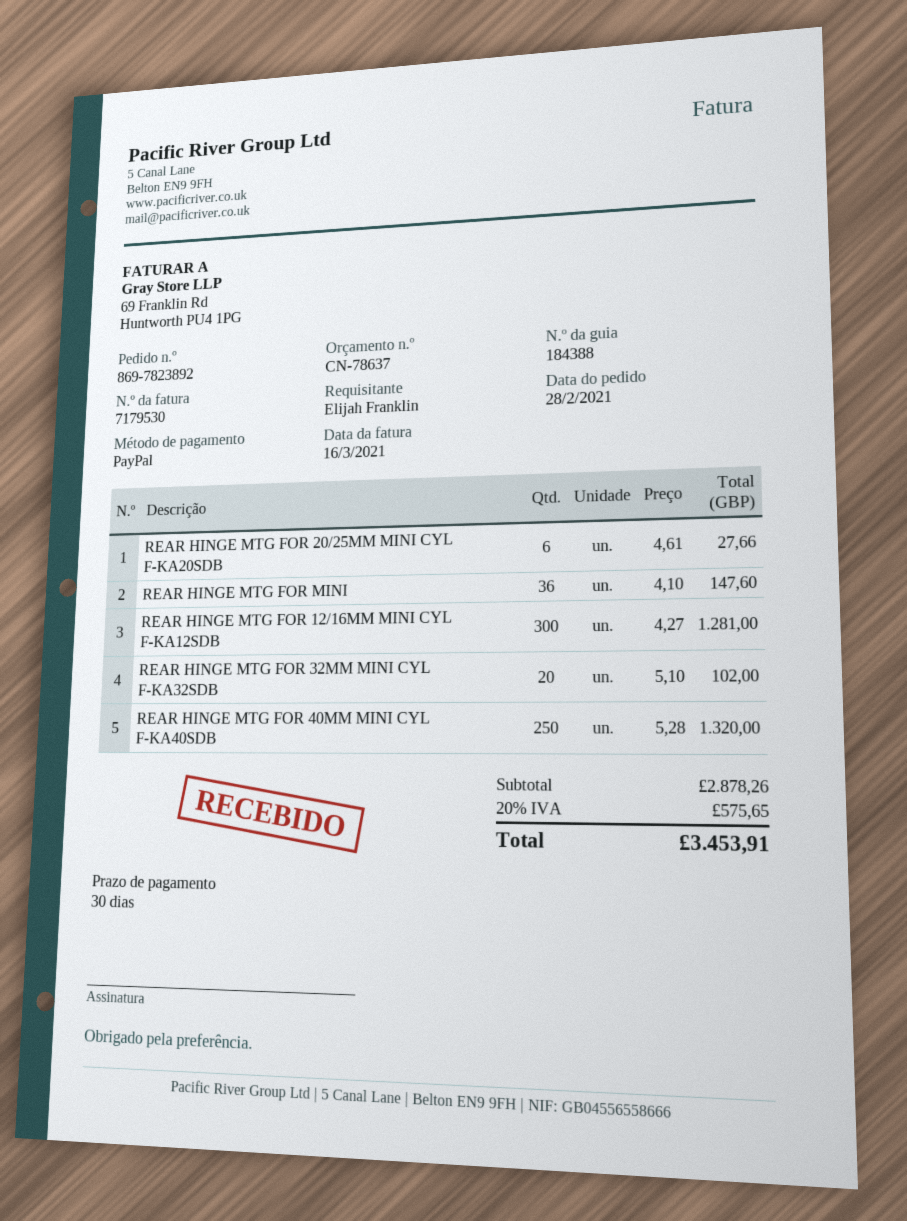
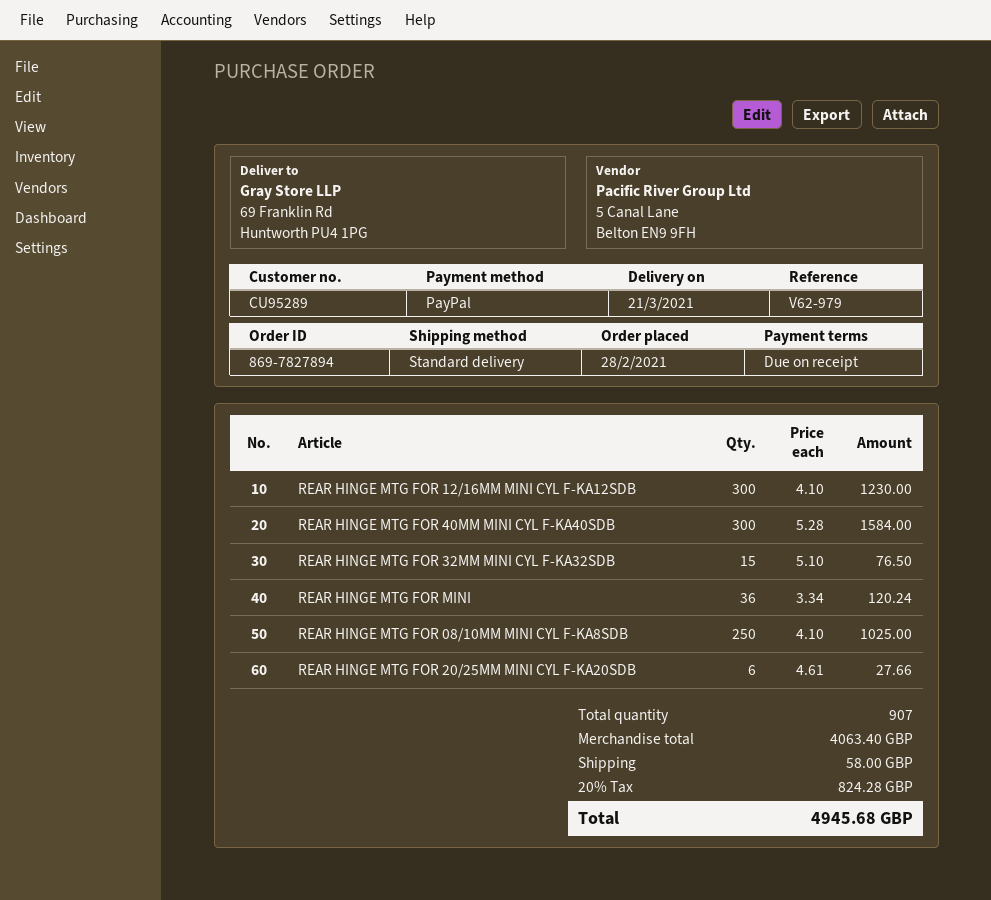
order number: 869-7823892 -> 869-7827894
payment terms: 30 days -> on receipt
REAR HINGE MTG FOR MINI: 36 x 4.10 = 147.60 -> 36 x 3.34 = 120.24
REAR HINGE MTG FOR 12/16MM MINI CYL F-KA12SDB: 300 x 4.27 = 1281.00 -> 300 x 4.10 = 1230.00
REAR HINGE MTG FOR 32MM MINI CYL F-KA32SDB: 20 x 5.10 = 102.00 -> 15 x 5.10 = 76.50
REAR HINGE MTG FOR 40MM MINI CYL F-KA40SDB: 250 x 5.28 = 1320.00 -> 300 x 5.28 = 1584.00
REAR HINGE MTG FOR 08/10MM MINI CYL F-KA8SDB: none -> 250 x 4.10 = 1025.00
subtotal: 2878.26 -> 4063.40
shipping: none -> 58.00
tax: 20% = 575.65 -> 20% = 824.28
total: 3453.91 -> 4945.68

